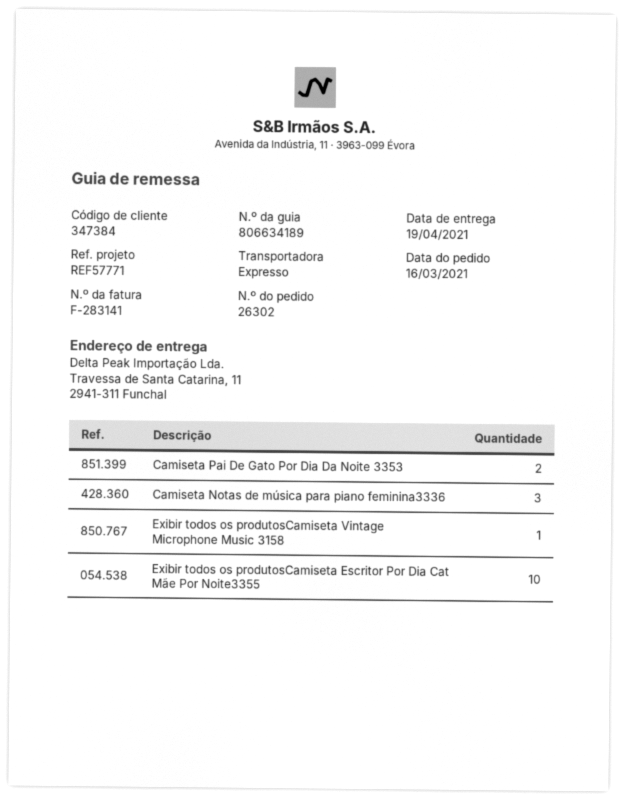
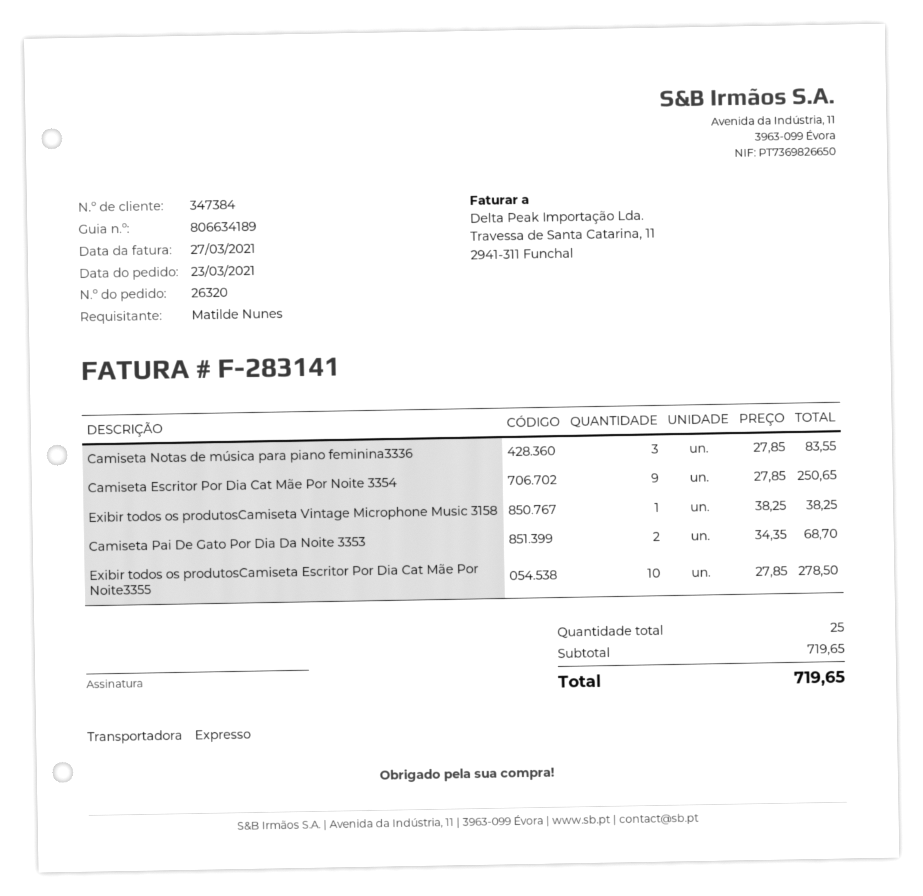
order number: 26302 -> 26320
order date: 2021-03-16 -> 2021-03-23
Camiseta Escritor Por Dia Cat Mãe Por Noite 3354: none -> 9

